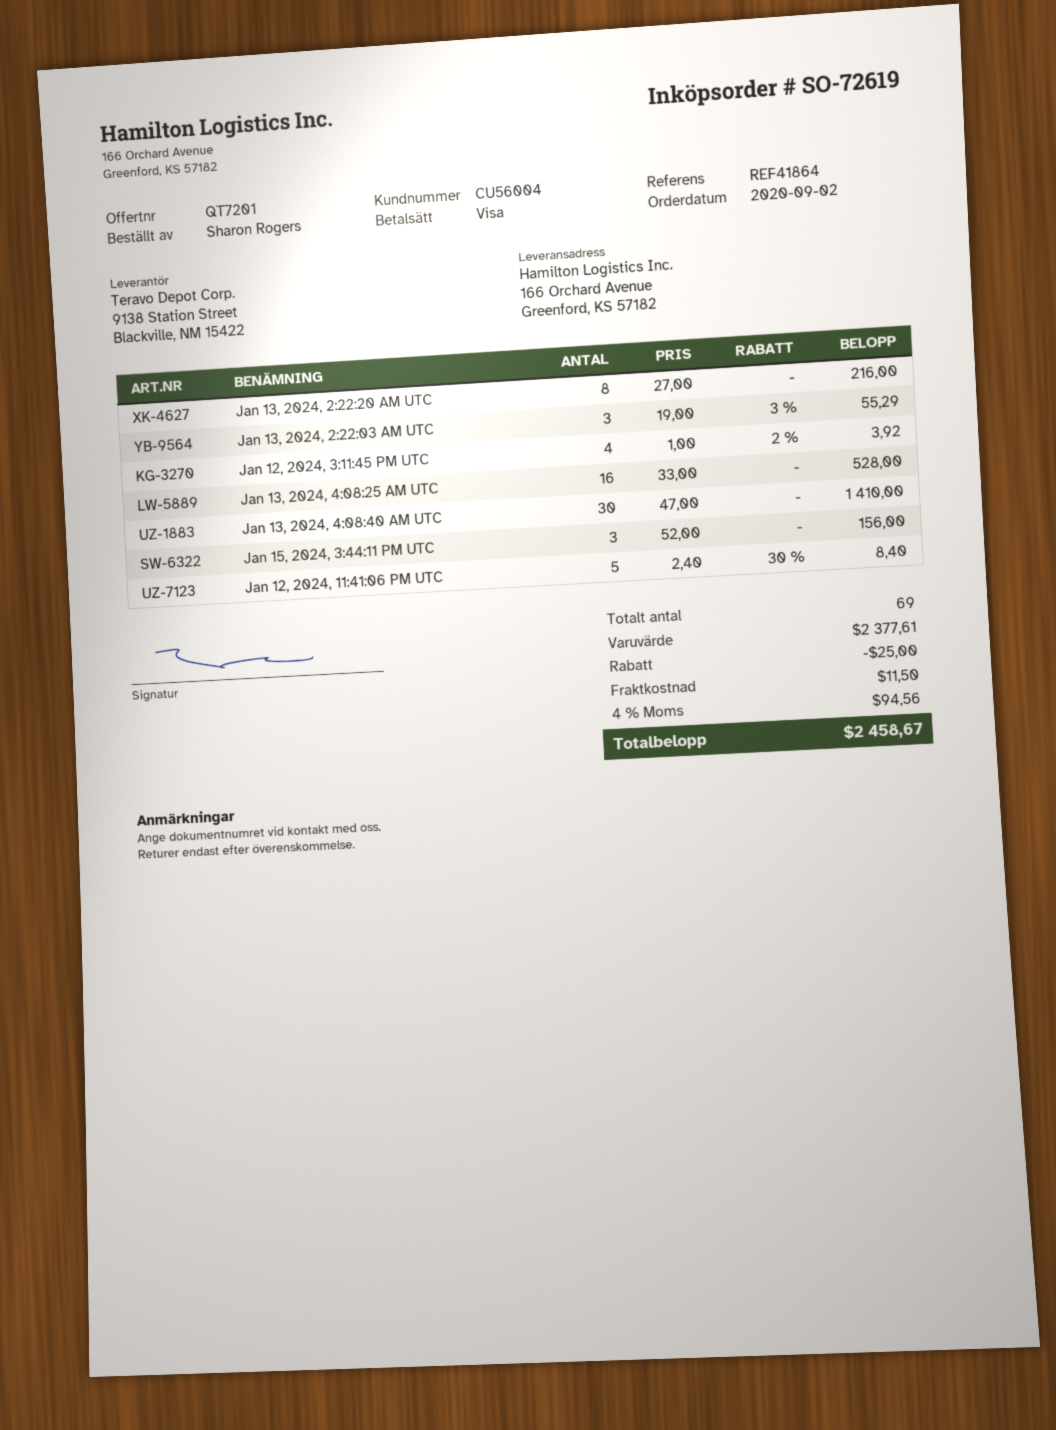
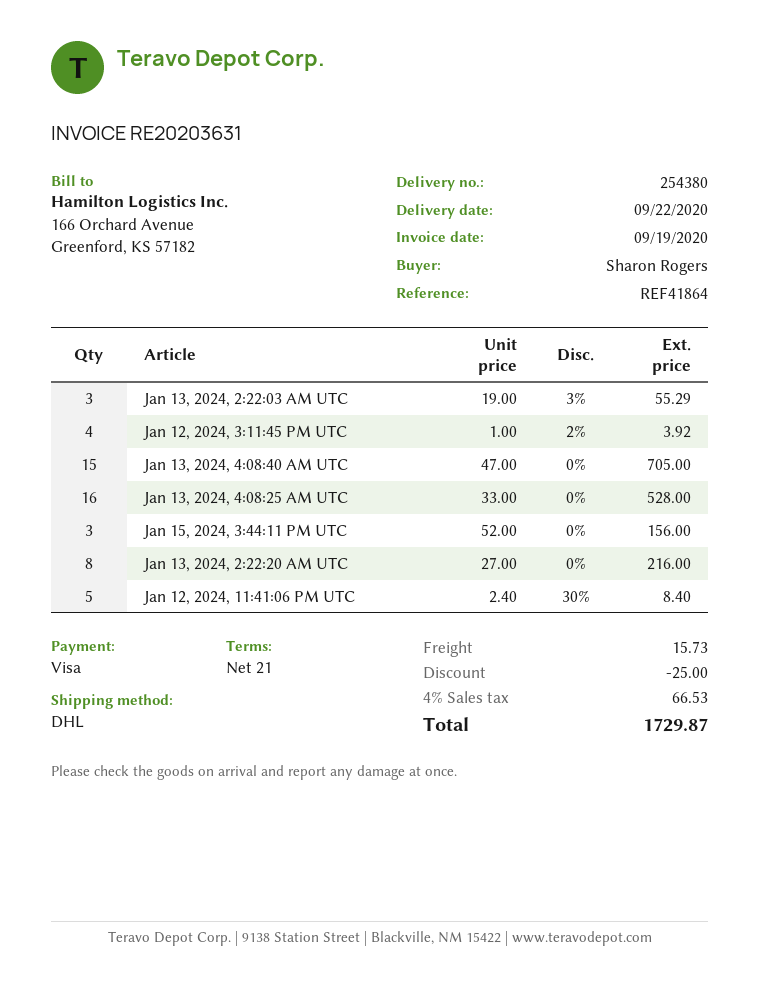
Jan 13, 2024, 4:08:40 AM UTC: 30 x 47.00 = 1410.00 -> 15 x 47.00 = 705.00
shipping: 11.50 -> 15.73
tax: 4% = 94.56 -> 4% = 66.53
total: 2458.67 -> 1729.87

